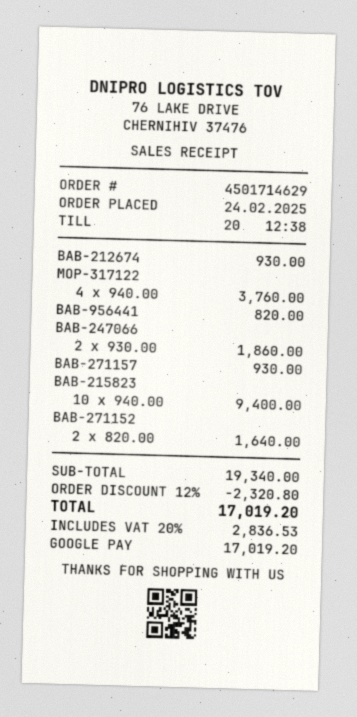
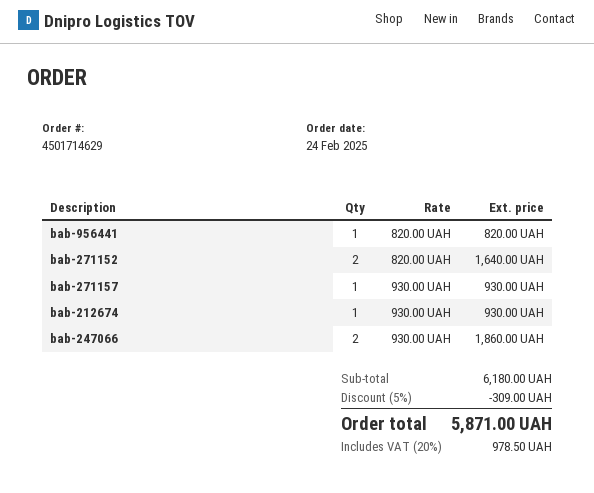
MOP-317122: 4 x 940.00 = 3760.00 -> none
BAB-215823: 10 x 940.00 = 9400.00 -> none
subtotal: 19340.00 -> 6180.00
discount: 12% = 2320.80 -> 5% = 309.00
tax: 20% = 2836.53 -> 20% = 978.50
total: 17019.20 -> 5871.00

